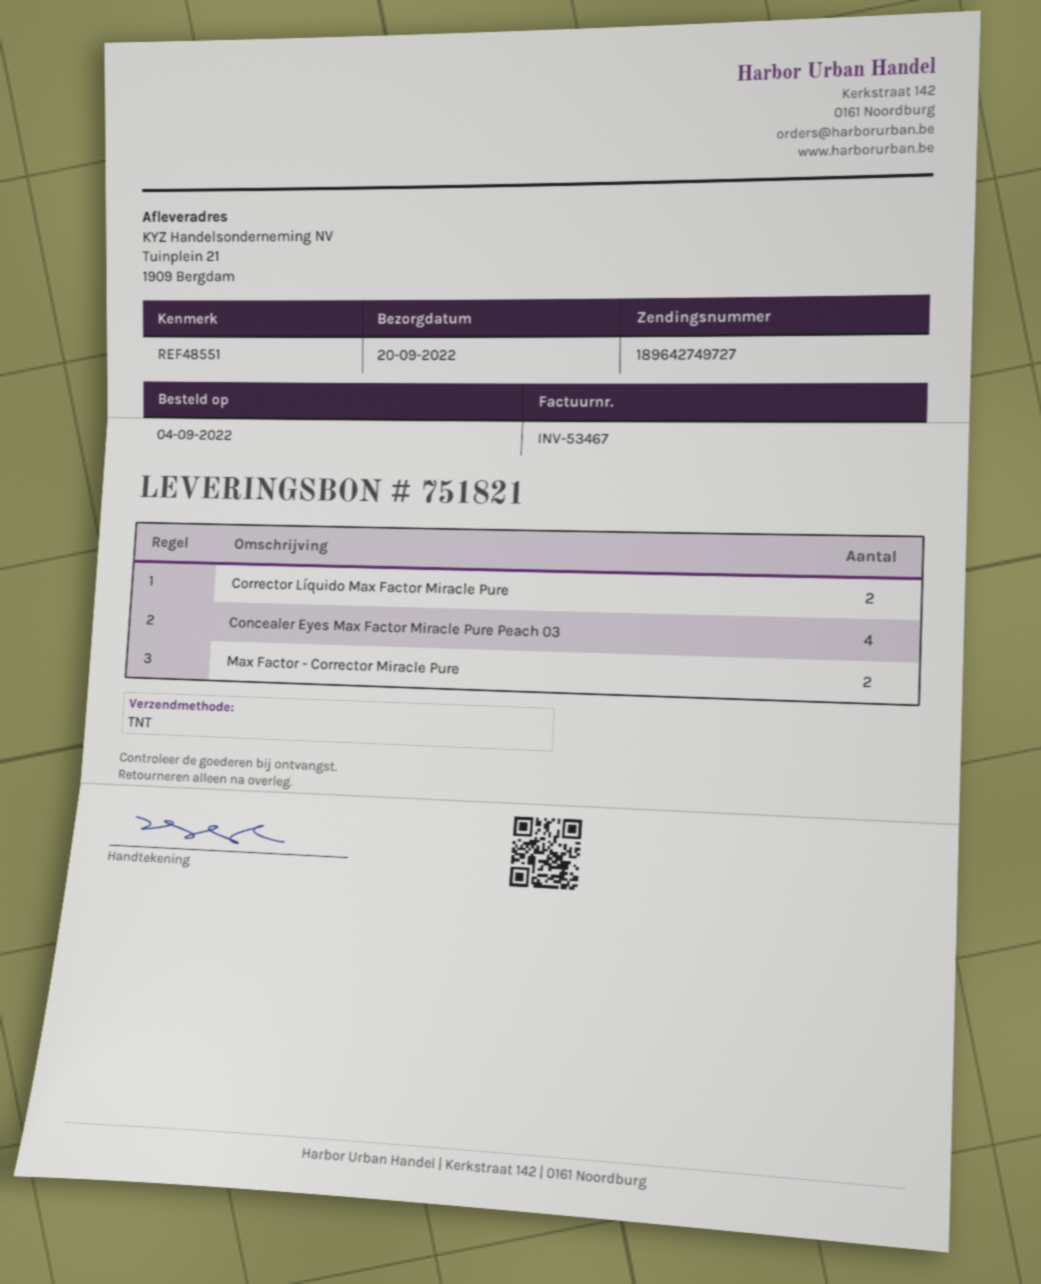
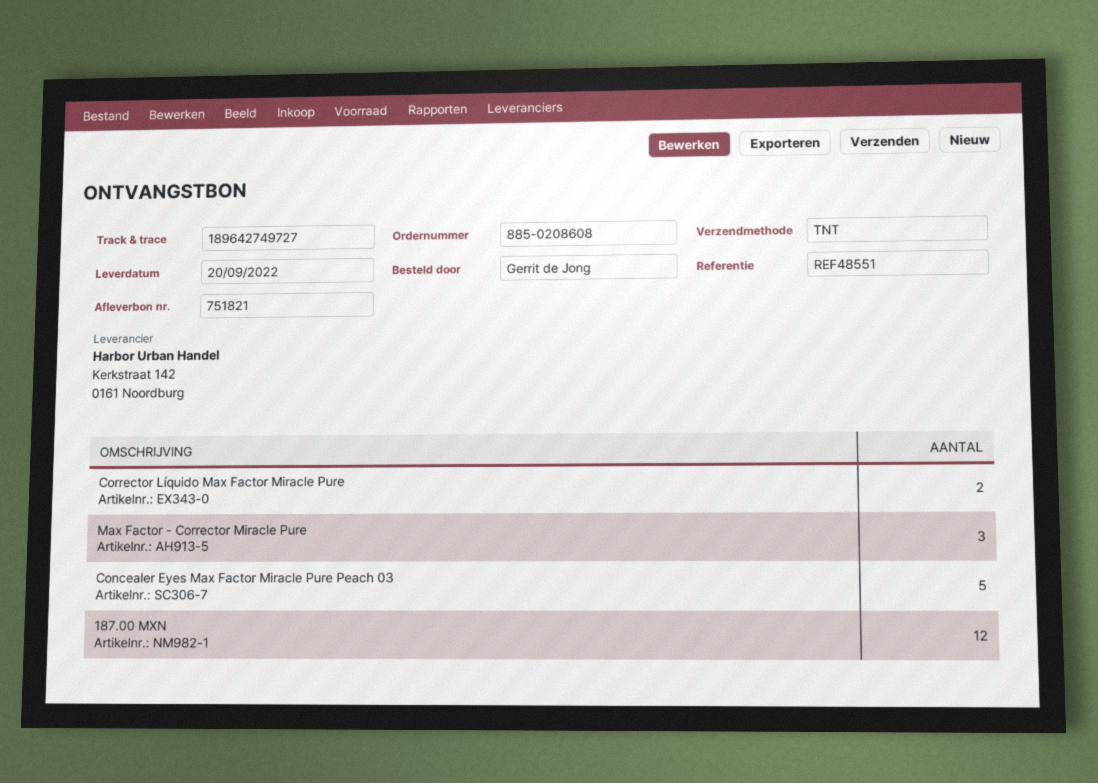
Concealer Eyes Max Factor Miracle Pure Peach 03: 4 -> 5
Max Factor - Corrector Miracle Pure: 2 -> 3
187.00 MXN: none -> 12

